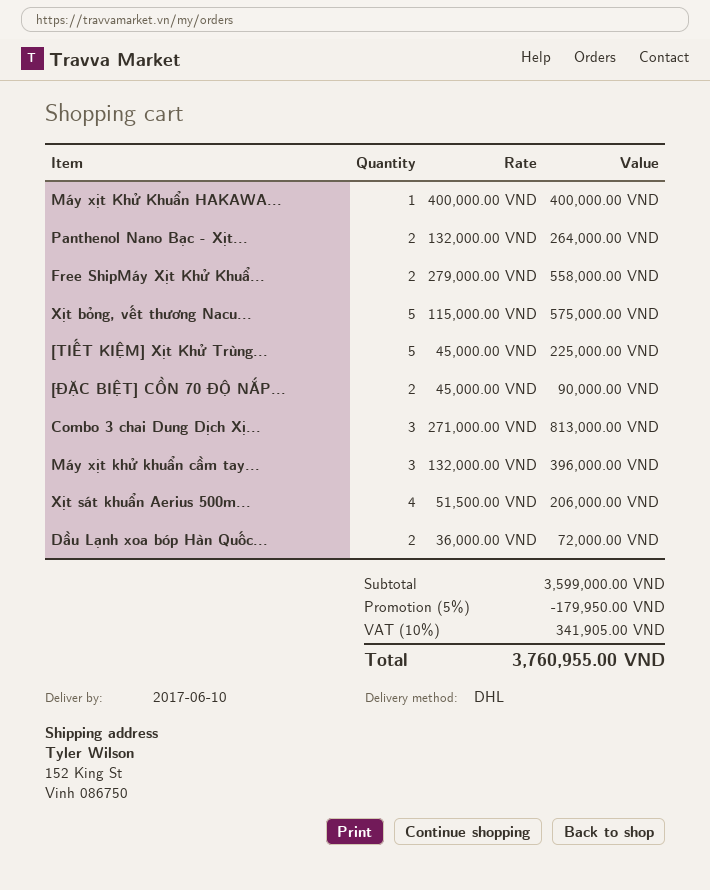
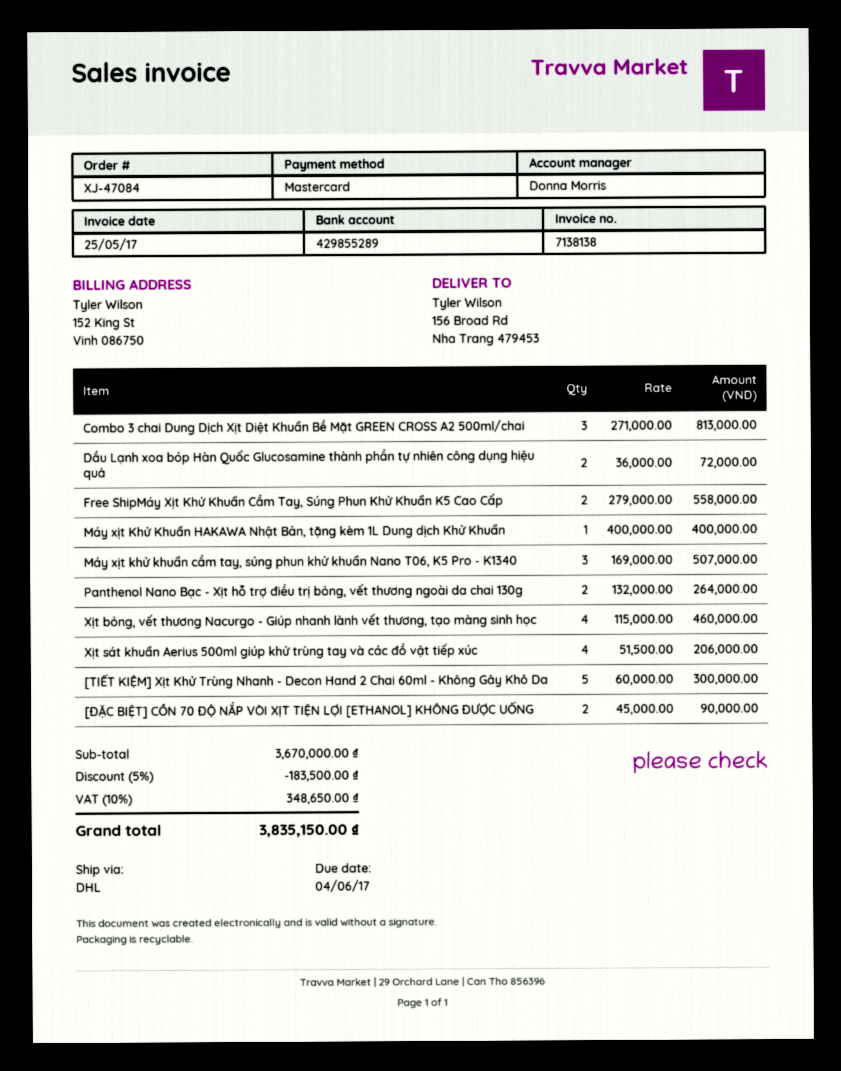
ship to: 152 King St, Vinh 086750 -> 156 Broad Rd, Nha Trang 479453
Xịt bỏng, vết thương Nacu...: 5 x 115000.00 = 575000.00 -> 4 x 115000.00 = 460000.00
[TIẾT KIỆM] Xịt Khử Trùng...: 5 x 45000.00 = 225000.00 -> 5 x 60000.00 = 300000.00
Máy xịt khử khuẩn cầm tay...: 3 x 132000.00 = 396000.00 -> 3 x 169000.00 = 507000.00
subtotal: 3599000.00 -> 3670000.00
discount: 5% = 179950.00 -> 5% = 183500.00
tax: 10% = 341905.00 -> 10% = 348650.00
total: 3760955.00 -> 3835150.00

